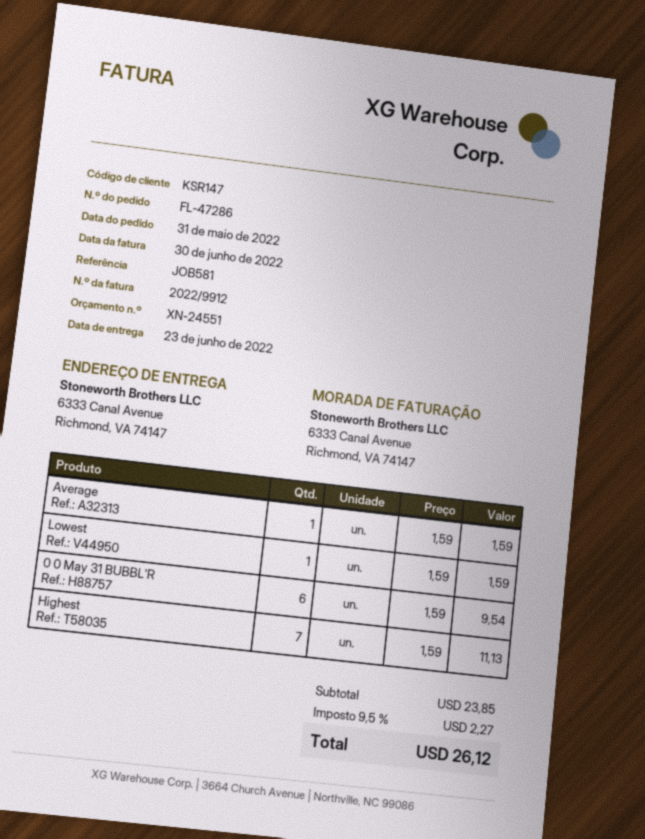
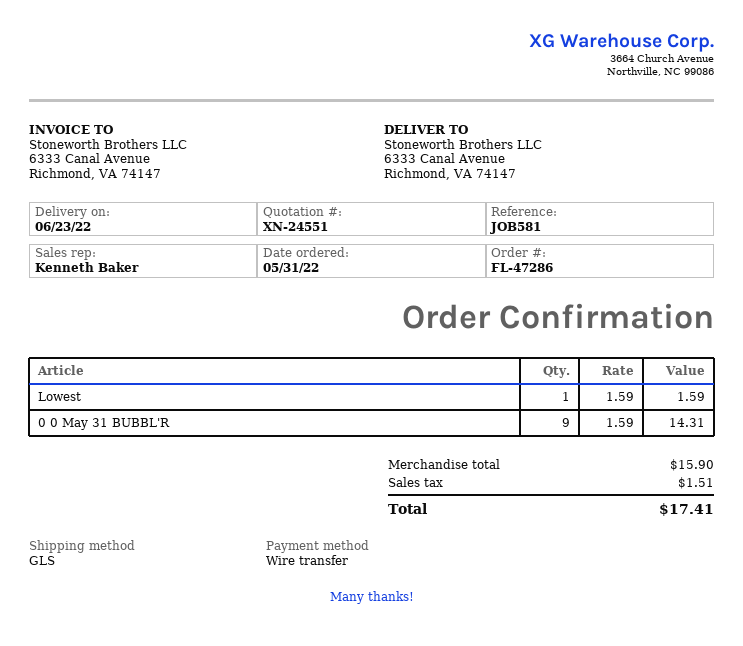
Average: 1 x 1.59 = 1.59 -> none
0 0 May 31 BUBBL'R: 6 x 1.59 = 9.54 -> 9 x 1.59 = 14.31
Highest: 7 x 1.59 = 11.13 -> none
subtotal: 23.85 -> 15.90
tax: 2.27 -> 1.51
total: 26.12 -> 17.41

